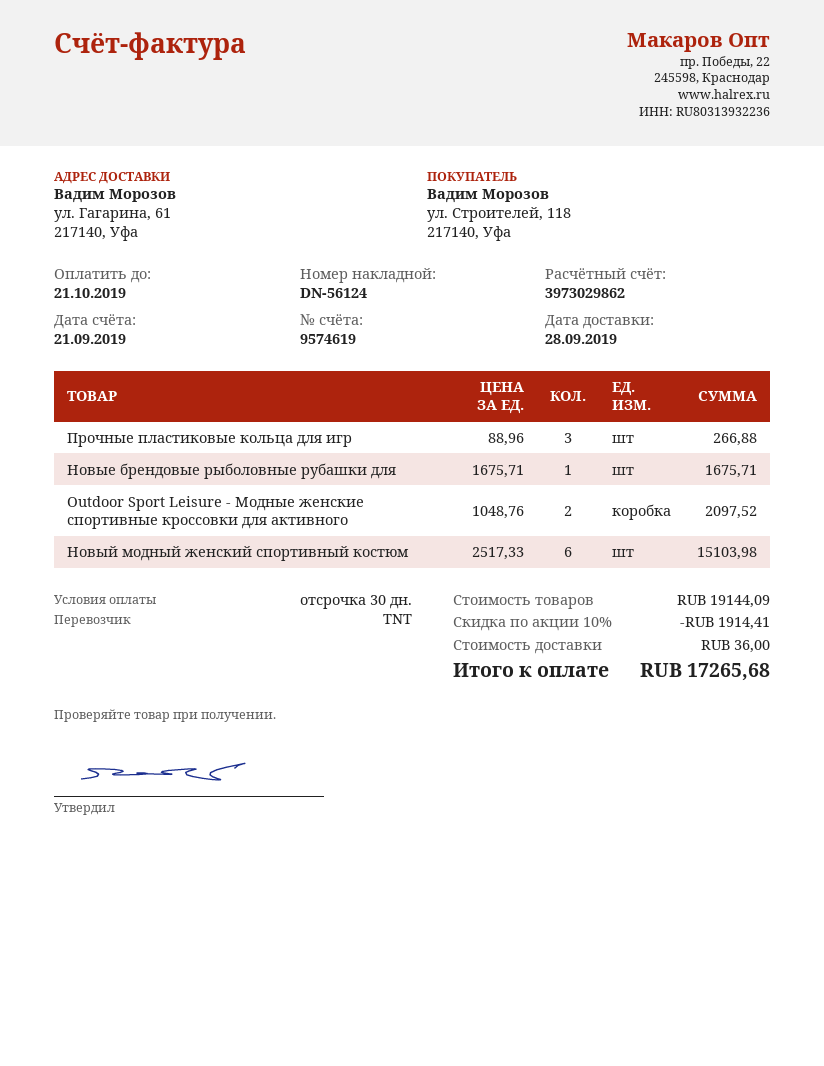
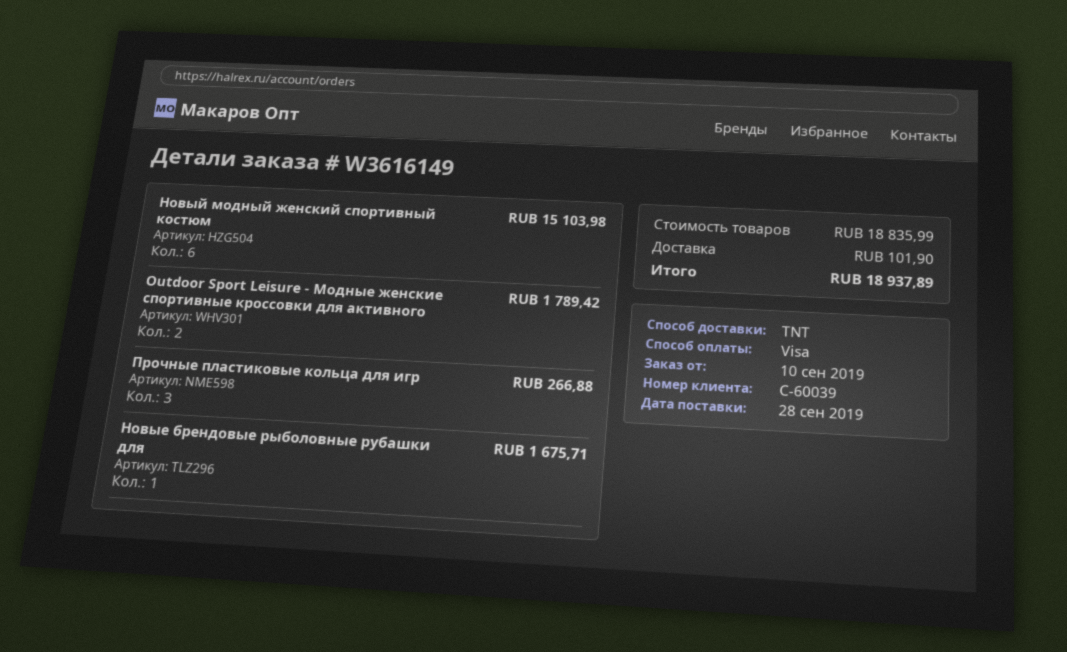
Outdoor Sport Leisure - Модные женские спортивные кроссовки для активного: 2 for 2097.52 -> 2 for 1789.42
subtotal: 19144.09 -> 18835.99
discount: 10% = 1914.41 -> none
shipping: 36.00 -> 101.90
total: 17265.68 -> 18937.89

